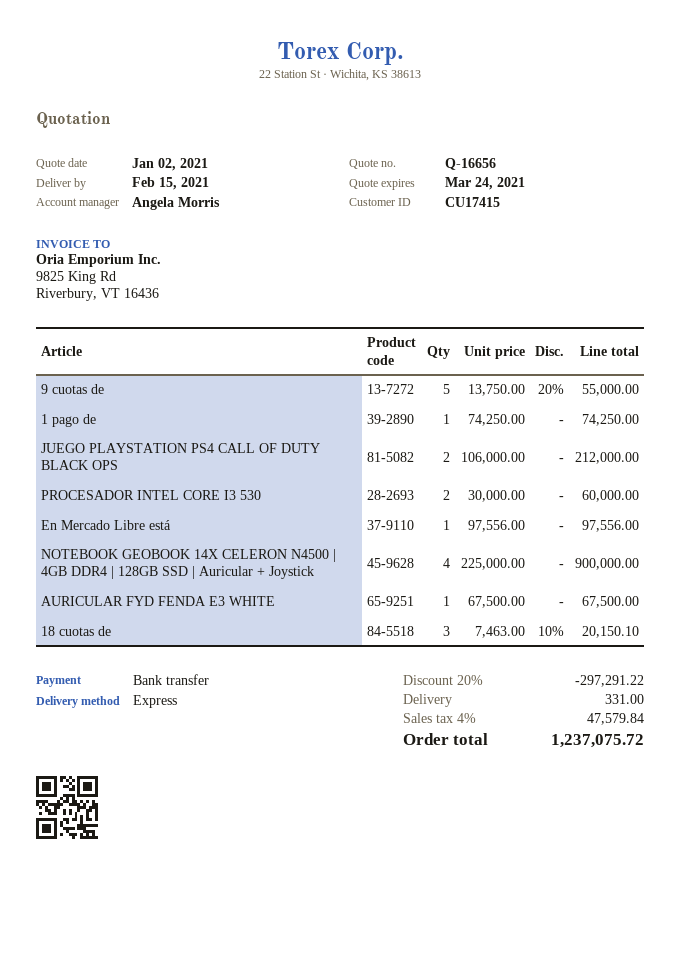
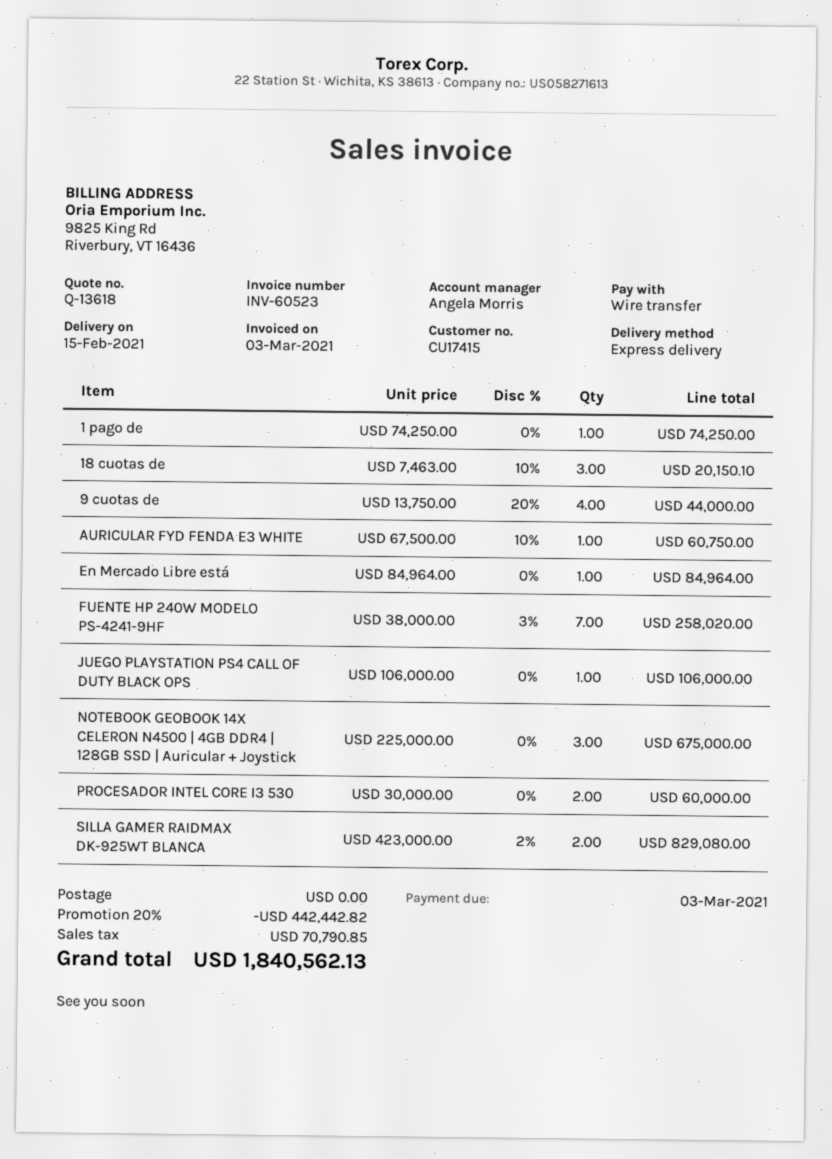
quote number: Q-16656 -> Q-13618
9 cuotas de: 5 x 13750.00 - 20% = 55000.00 -> 4 x 13750.00 - 20% = 44000.00
JUEGO PLAYSTATION PS4 CALL OF DUTY BLACK OPS: 2 x 106000.00 = 212000.00 -> 1 x 106000.00 = 106000.00
En Mercado Libre está: 1 x 97556.00 = 97556.00 -> 1 x 84964.00 = 84964.00
NOTEBOOK GEOBOOK 14X CELERON N4500 | 4GB DDR4 | 128GB SSD | Auricular + Joystick: 4 x 225000.00 = 900000.00 -> 3 x 225000.00 = 675000.00
AURICULAR FYD FENDA E3 WHITE: 1 x 67500.00 = 67500.00 -> 1 x 67500.00 - 10% = 60750.00
FUENTE HP 240W MODELO PS-4241-9HF: none -> 7 x 38000.00 - 3% = 258020.00
SILLA GAMER RAIDMAX DK-925WT BLANCA: none -> 2 x 423000.00 - 2% = 829080.00
discount: 20% = 297291.22 -> 20% = 442442.82
shipping: 331.00 -> 0.00
tax: 47579.84 -> 70790.85
total: 1237075.72 -> 1840562.13

